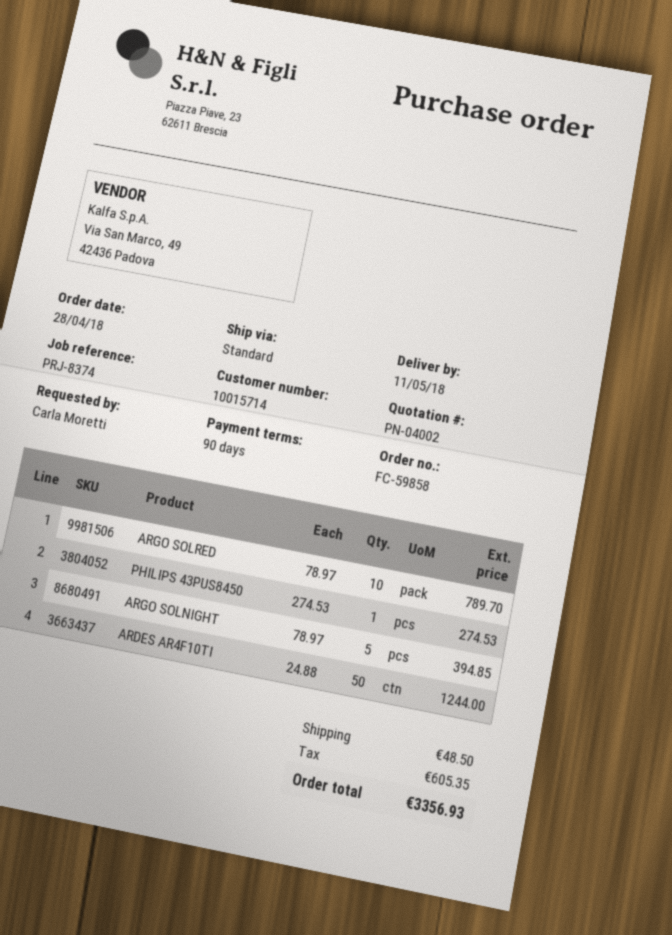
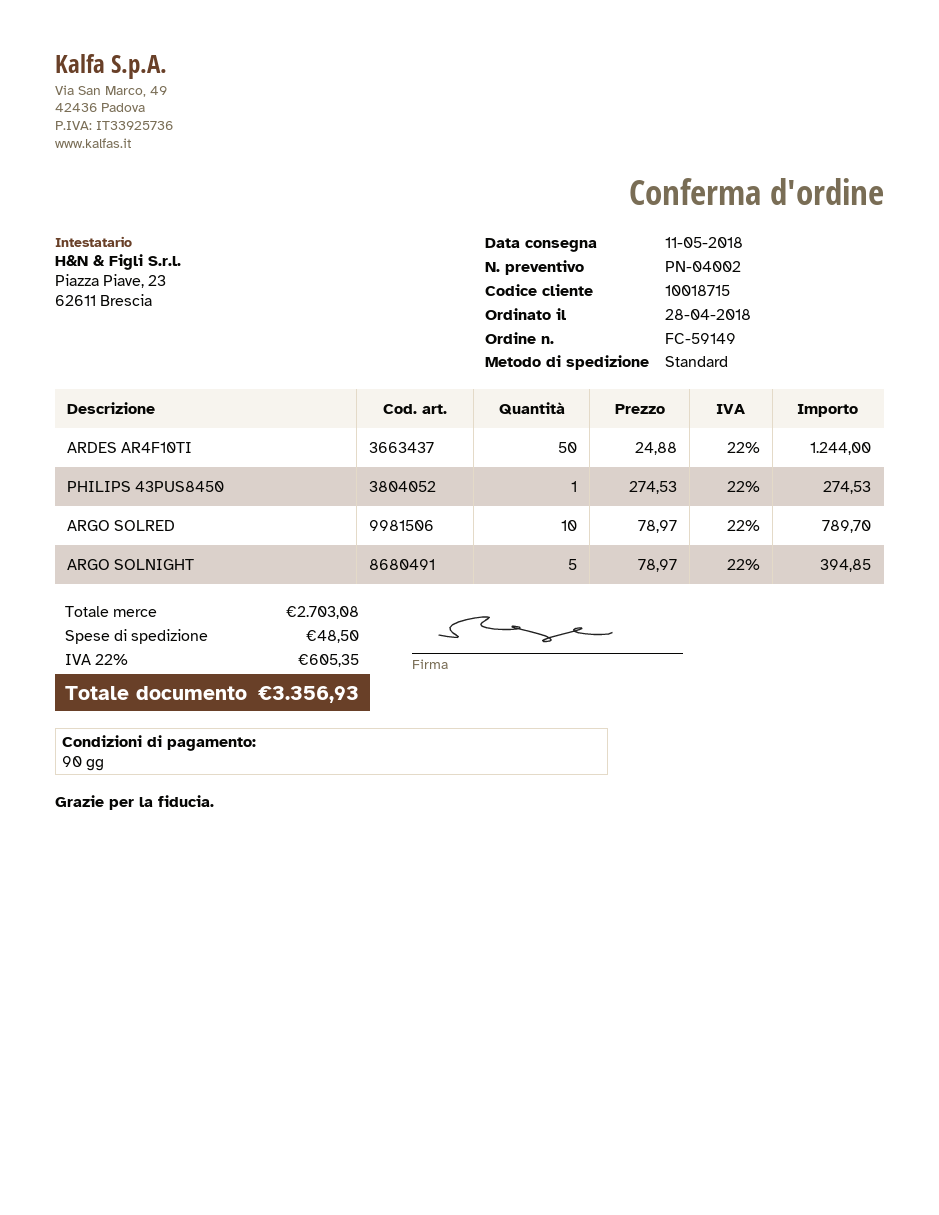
order number: FC-59858 -> FC-59149
customer number: 10015714 -> 10018715

